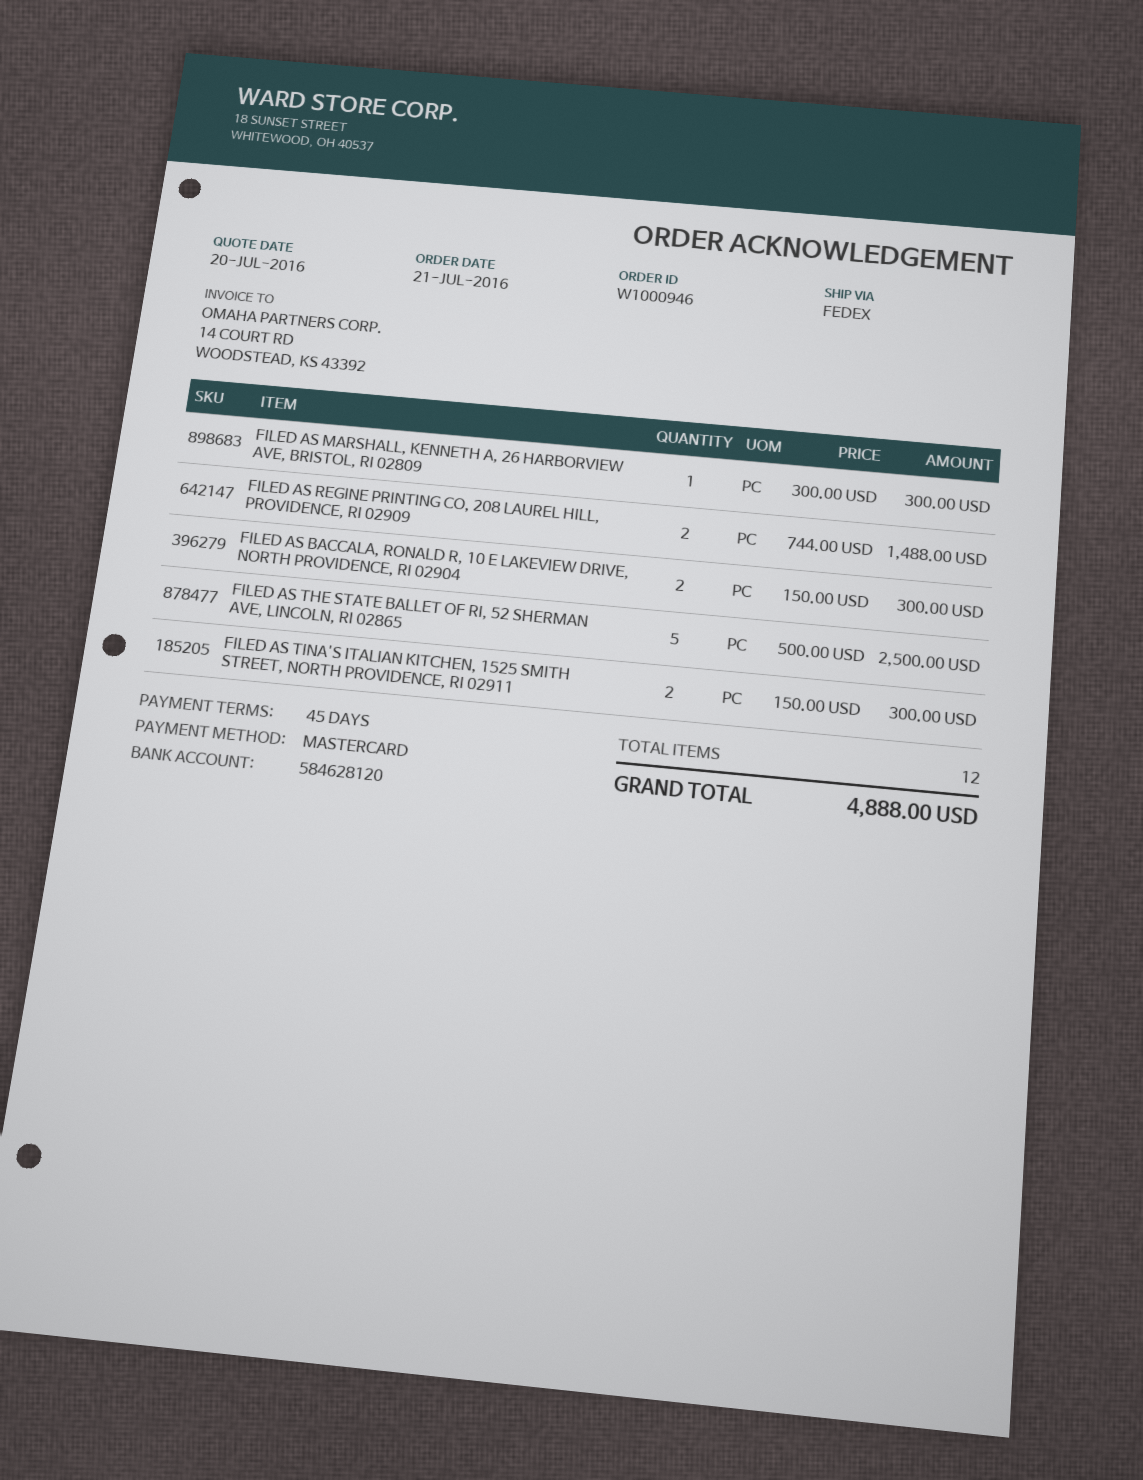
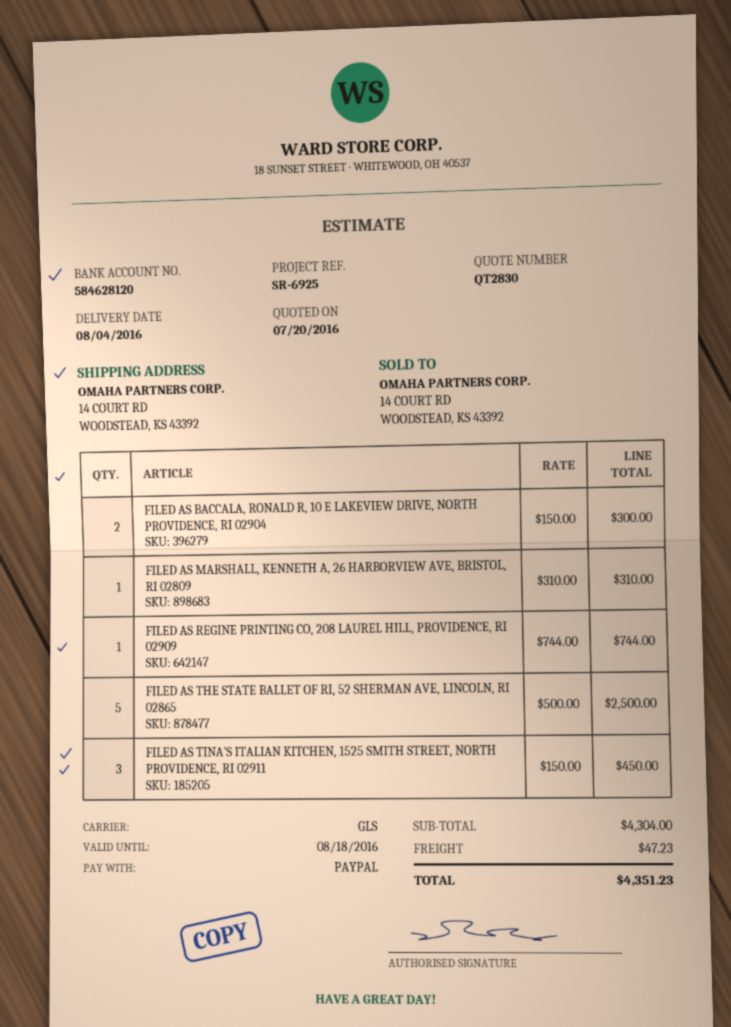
payment method: Mastercard -> PayPal
shipping method: FedEx -> GLS
FILED AS MARSHALL, KENNETH A, 26 HARBORVIEW AVE, BRISTOL, RI 02809: 1 x 300.00 = 300.00 -> 1 x 310.00 = 310.00
FILED AS REGINE PRINTING CO, 208 LAUREL HILL, PROVIDENCE, RI 02909: 2 x 744.00 = 1488.00 -> 1 x 744.00 = 744.00
FILED AS TINA'S ITALIAN KITCHEN, 1525 SMITH STREET, NORTH PROVIDENCE, RI 02911: 2 x 150.00 = 300.00 -> 3 x 150.00 = 450.00
shipping: none -> 47.23
total: 4888.00 -> 4351.23

